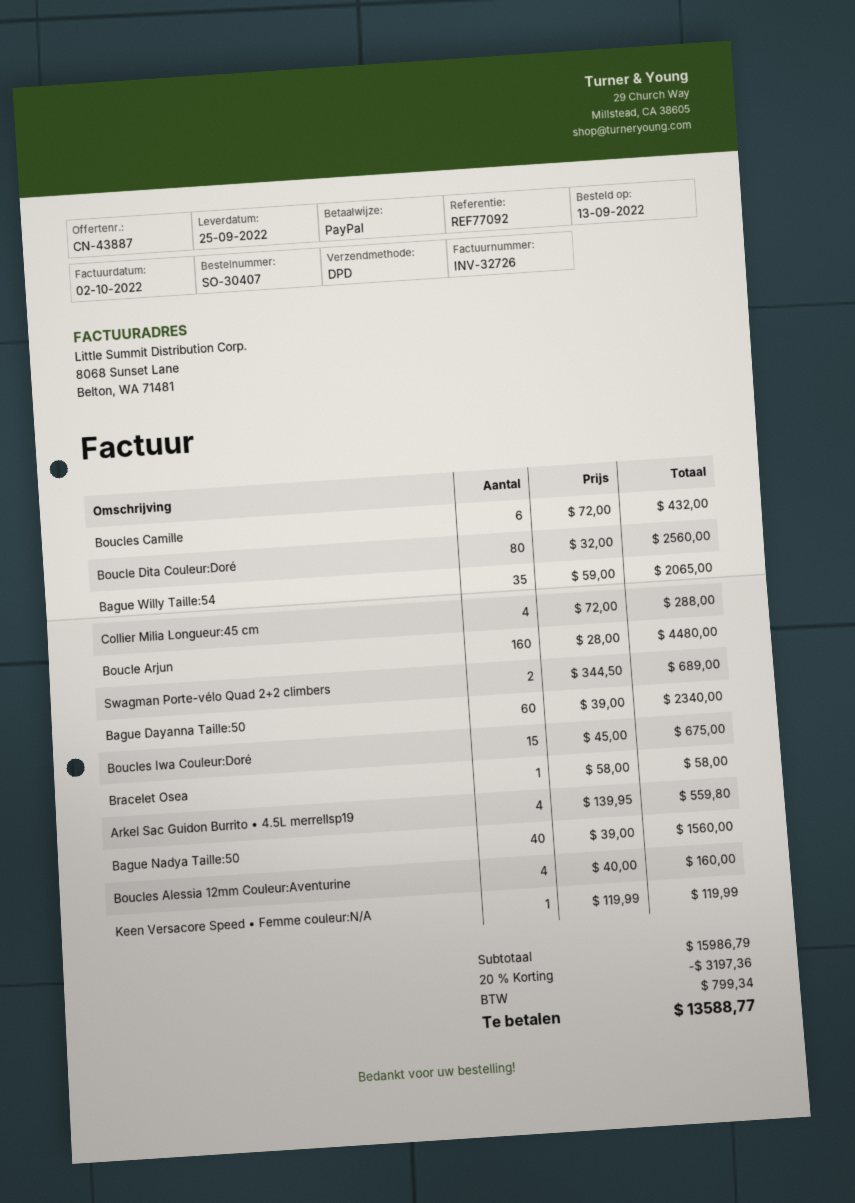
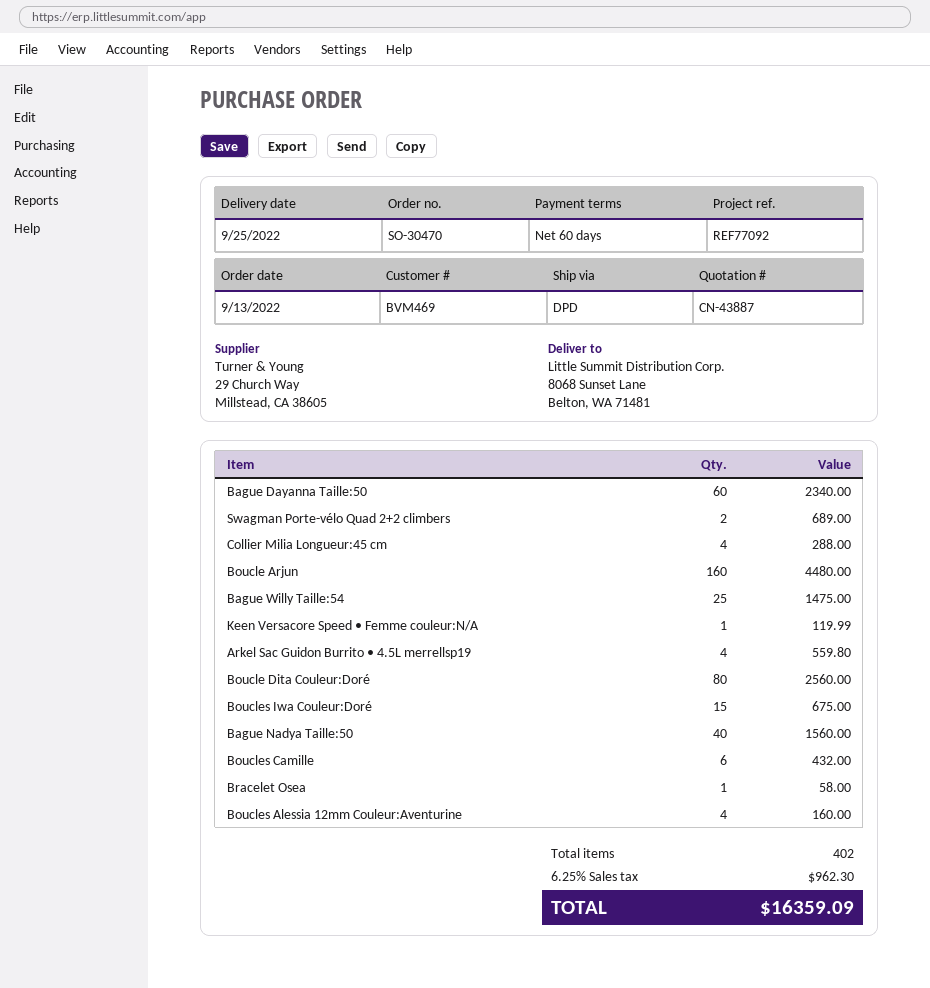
order number: SO-30407 -> SO-30470
Bague Willy Taille:54: 35 for 2065.00 -> 25 for 1475.00
discount: 20% = 3197.36 -> none
tax: 799.34 -> 962.30
total: 13588.77 -> 16359.09

